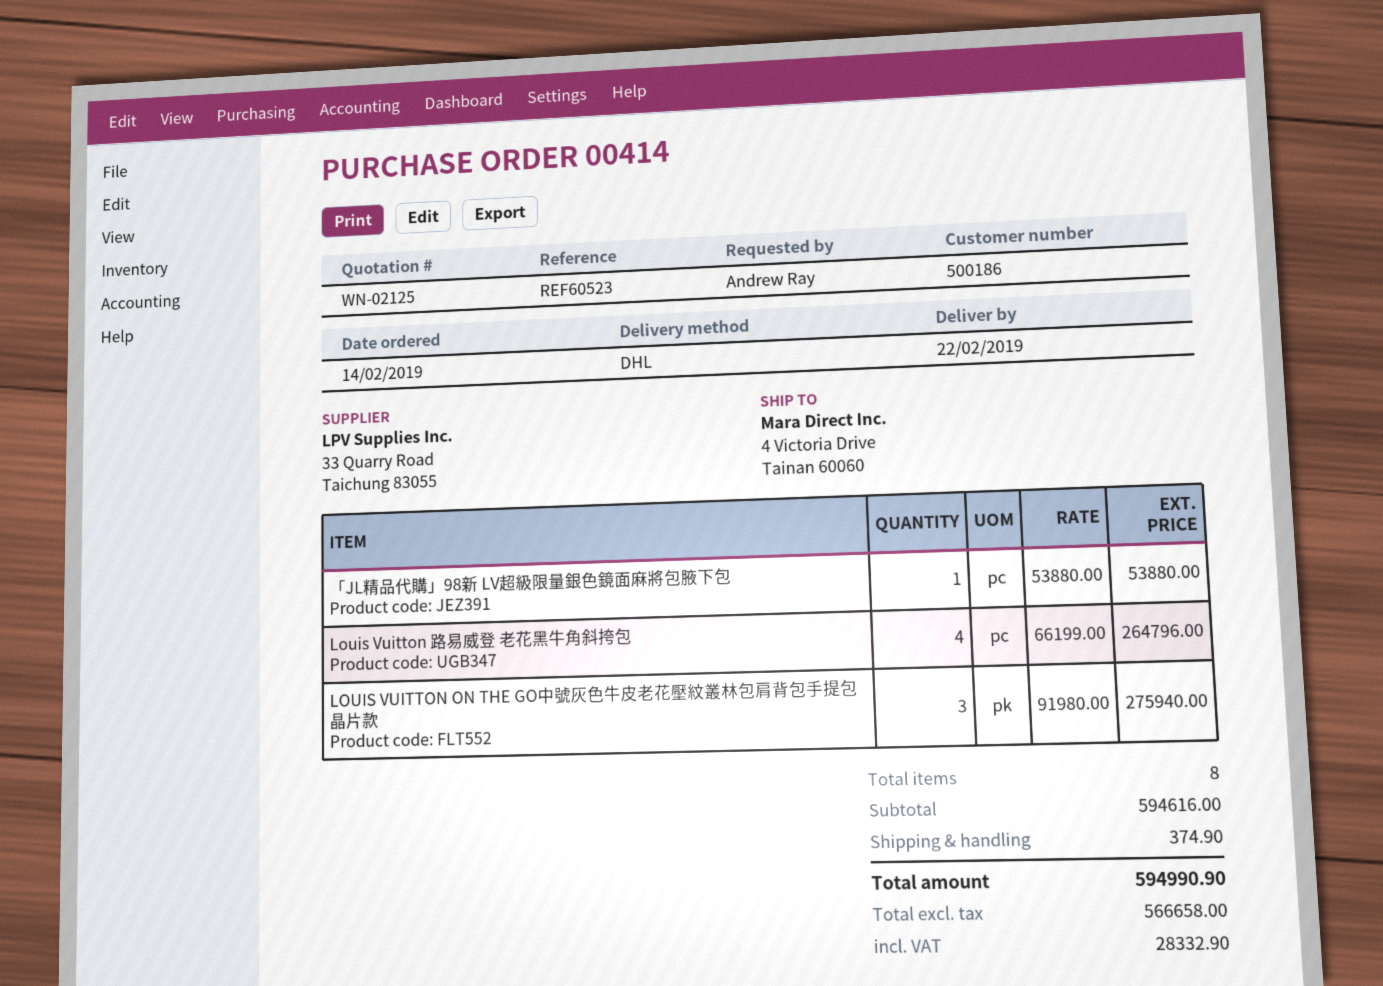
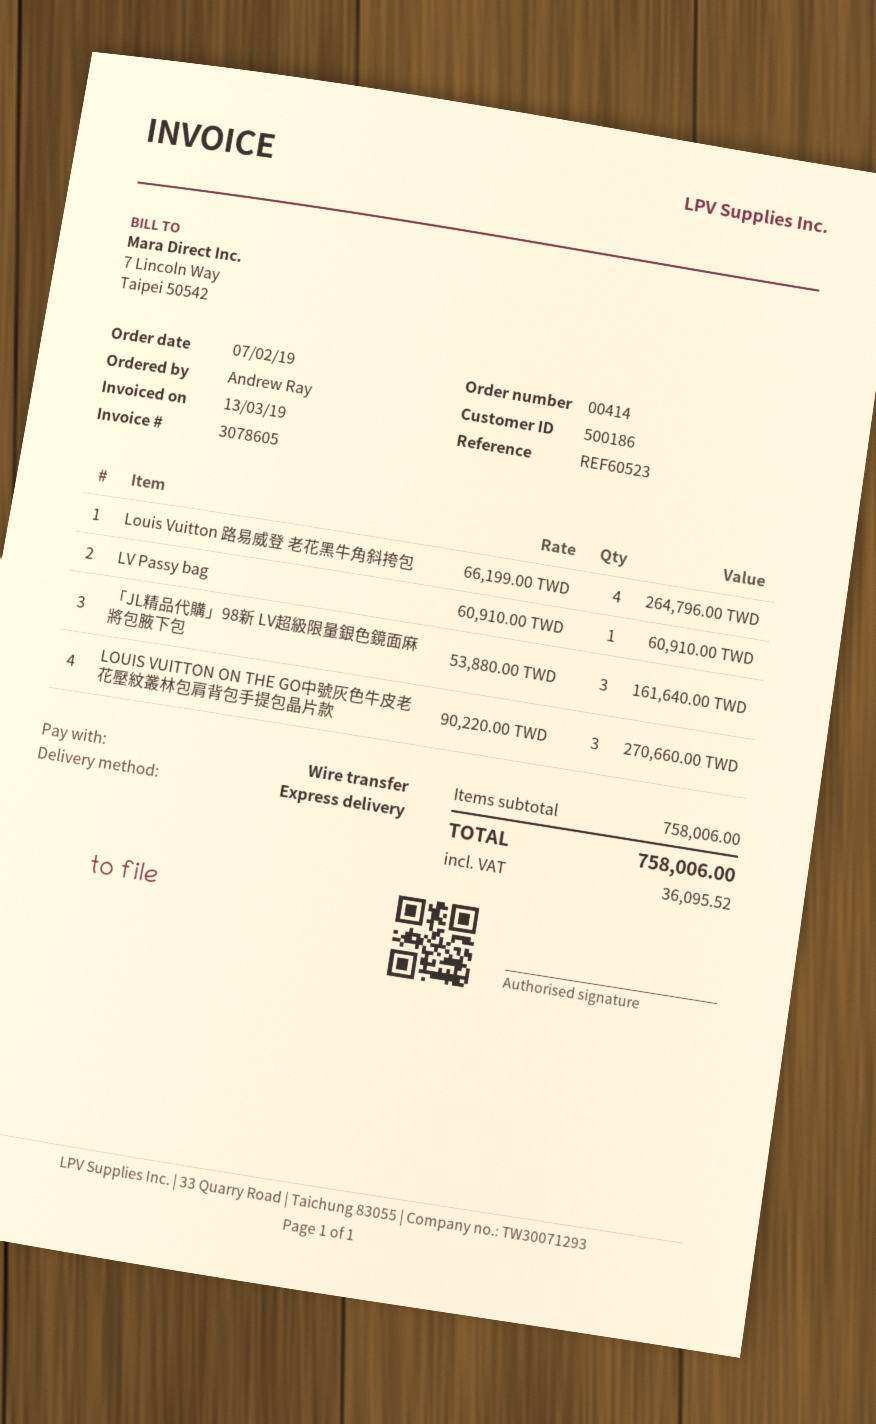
order date: 2019-02-14 -> 2019-02-07
shipping method: DHL -> express
「JL精品代購」98新 LV超級限量銀色鏡面麻將包腋下包: 1 x 53880.00 = 53880.00 -> 3 x 53880.00 = 161640.00
LOUIS VUITTON ON THE GO中號灰色牛皮老花壓紋叢林包肩背包手提包晶片款: 3 x 91980.00 = 275940.00 -> 3 x 90220.00 = 270660.00
LV Passy bag: none -> 1 x 60910.00 = 60910.00
subtotal: 594616.00 -> 758006.00
shipping: 374.90 -> none
tax: 28332.90 -> 36095.52
total: 594990.90 -> 758006.00

